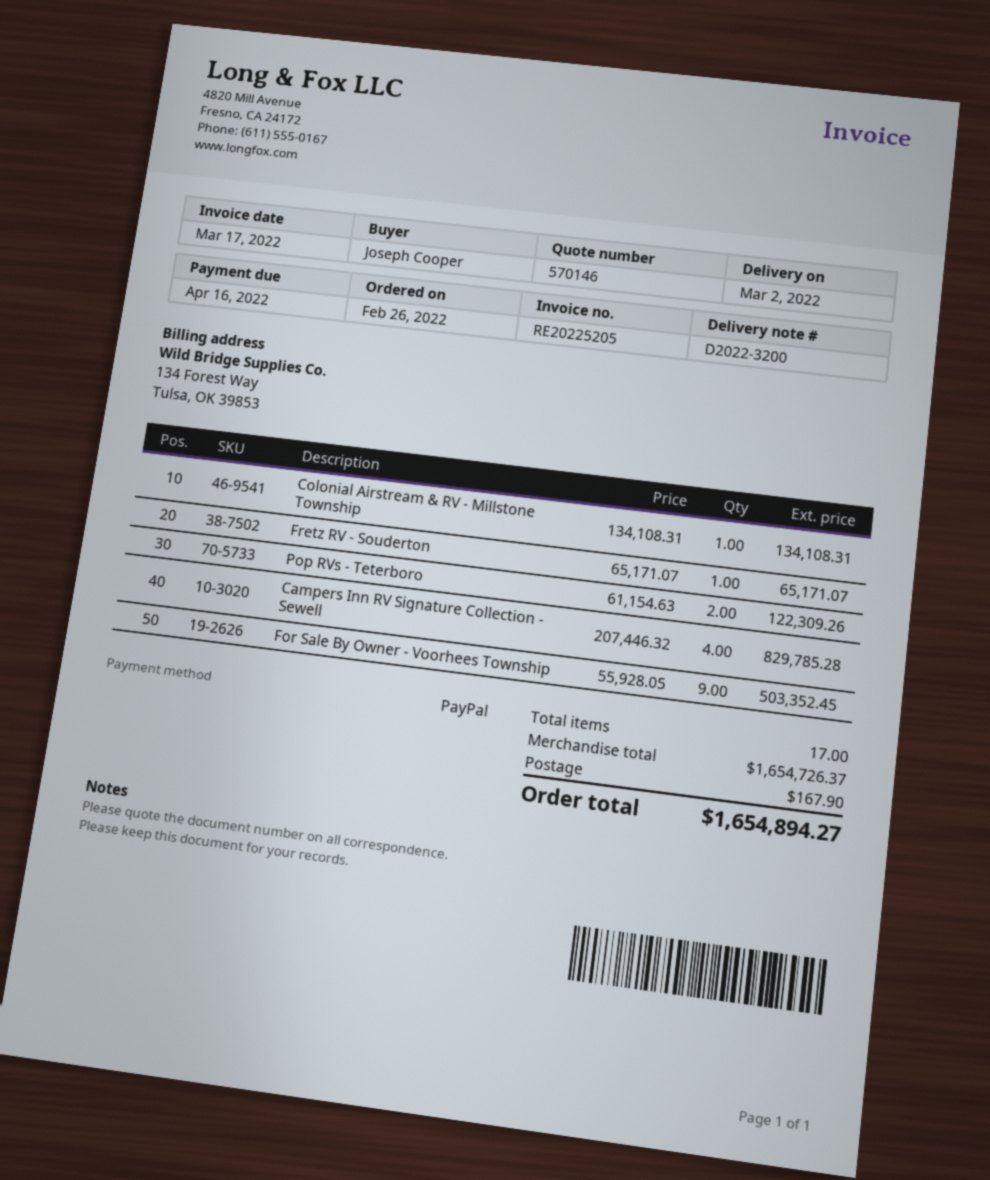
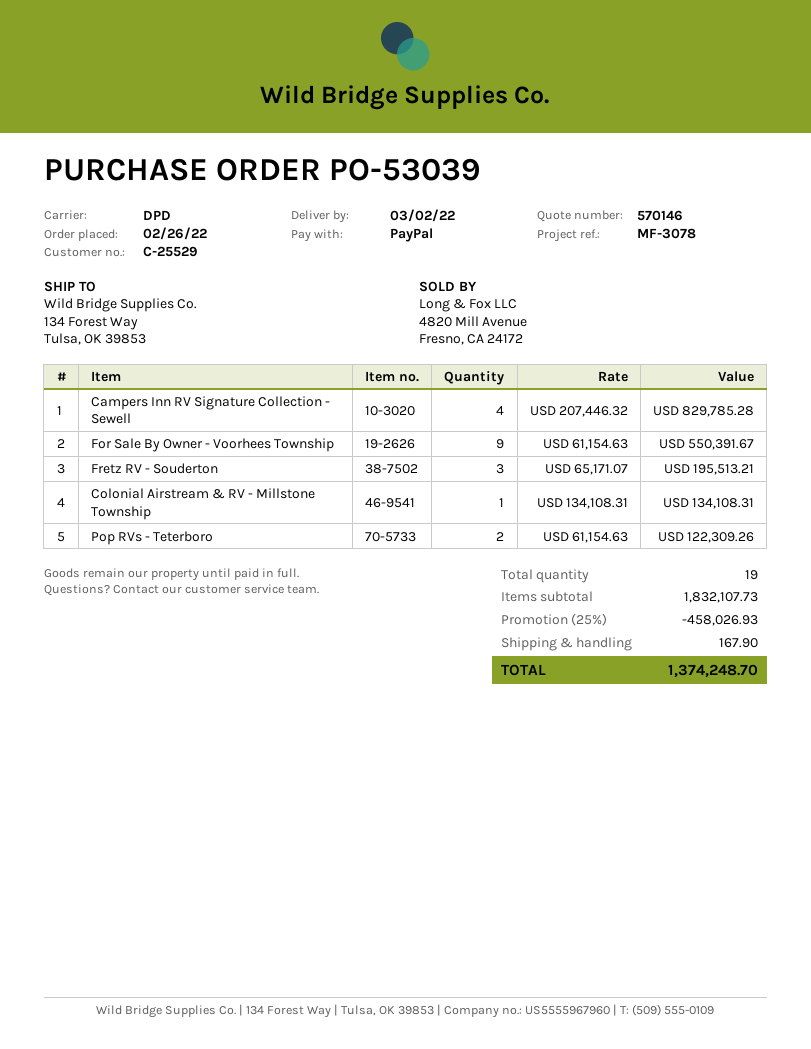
Fretz RV - Souderton: 1 x 65171.07 = 65171.07 -> 3 x 65171.07 = 195513.21
For Sale By Owner - Voorhees Township: 9 x 55928.05 = 503352.45 -> 9 x 61154.63 = 550391.67
total quantity: 17 -> 19
subtotal: 1654726.37 -> 1832107.73
discount: none -> 25% = 458026.93
total: 1654894.27 -> 1374248.70

